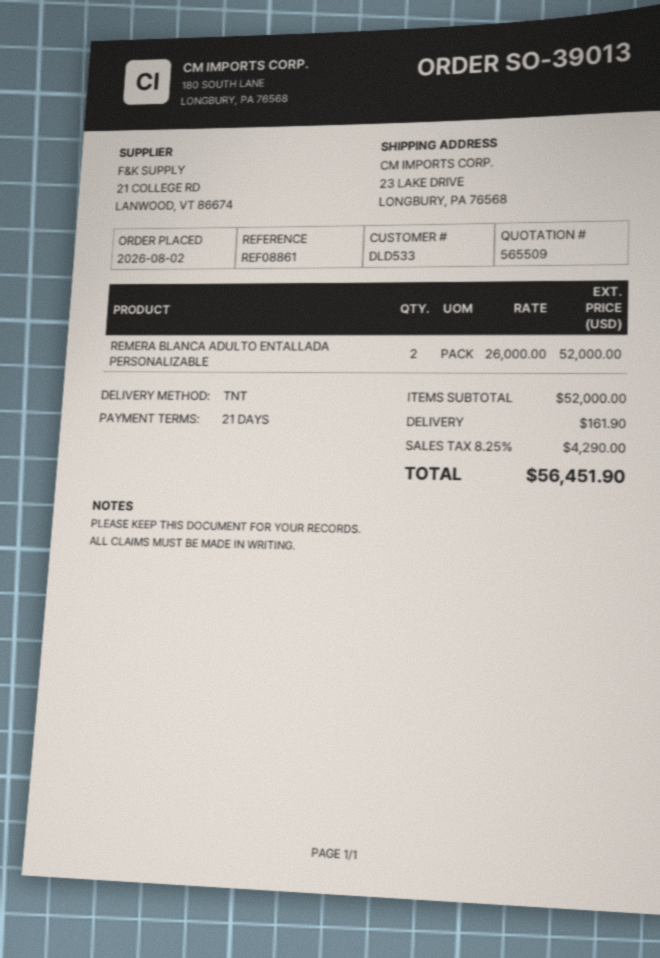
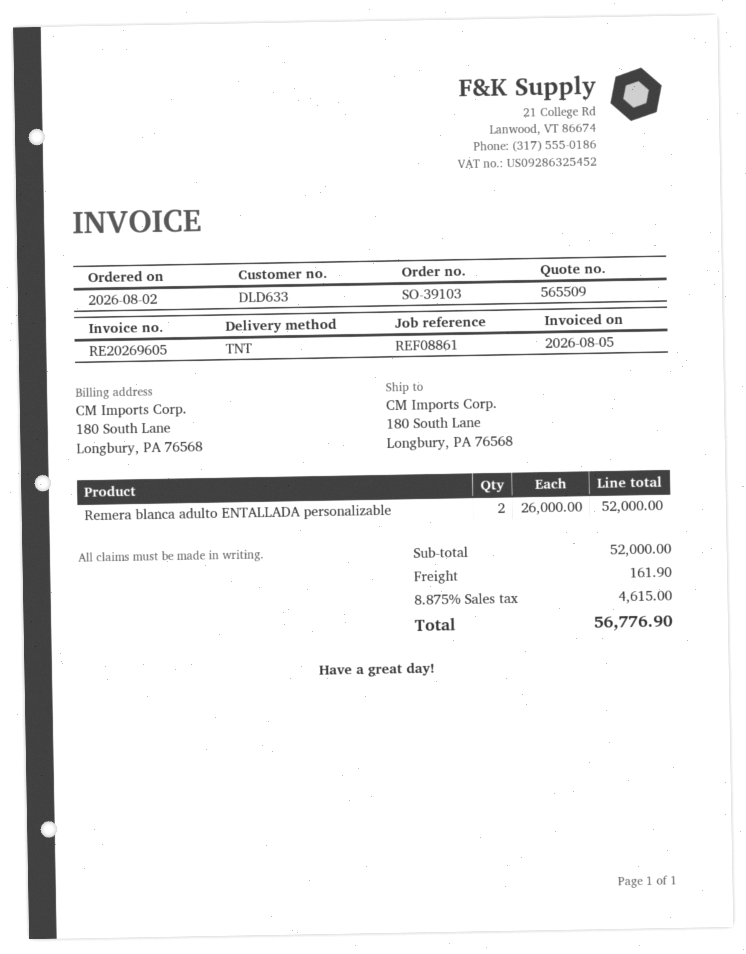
order number: SO-39013 -> SO-39103
customer number: DLD533 -> DLD633
ship to: 23 LAKE DRIVE, LONGBURY, PA 76568 -> 180 South Lane, Longbury, PA 76568
tax: 8.25% = 4290.00 -> 8.875% = 4615.00
total: 56451.90 -> 56776.90

